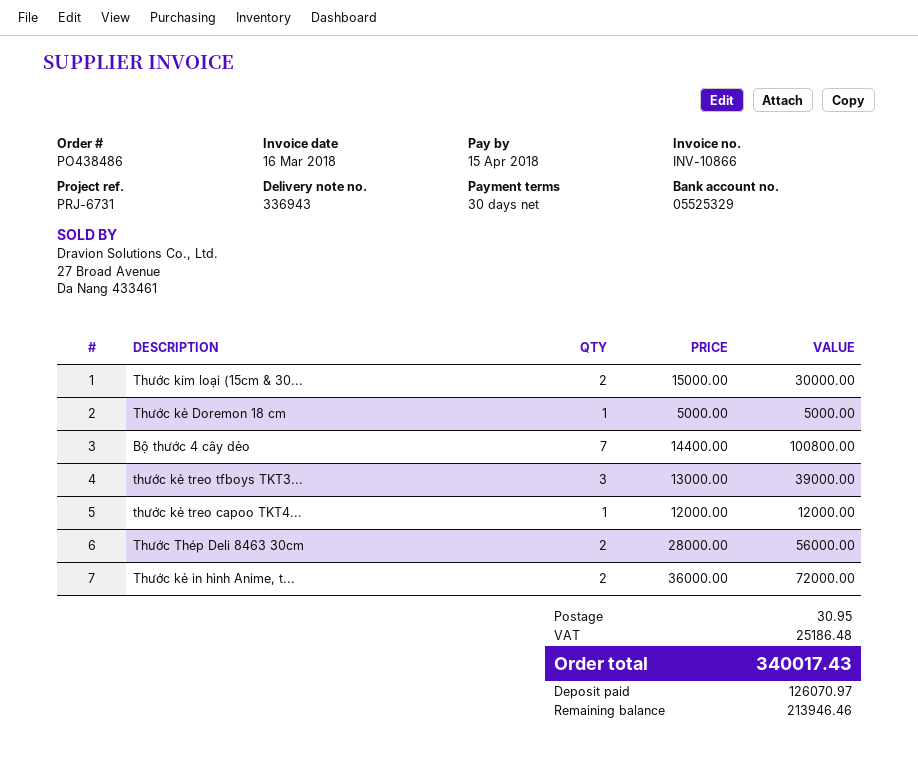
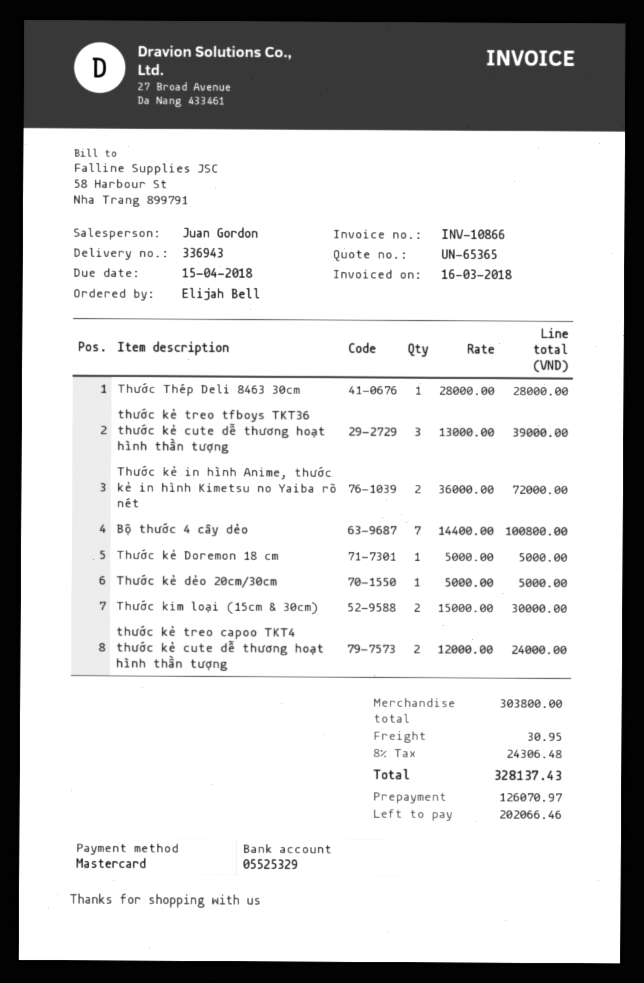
thước kẻ treo capoo TKT4...: 1 x 12000.00 = 12000.00 -> 2 x 12000.00 = 24000.00
Thước Thép Deli 8463 30cm: 2 x 28000.00 = 56000.00 -> 1 x 28000.00 = 28000.00
Thước kẻ dẻo 20cm/30cm: none -> 1 x 5000.00 = 5000.00
tax: 25186.48 -> 24306.48
total: 340017.43 -> 328137.43
balance: 213946.46 -> 202066.46

